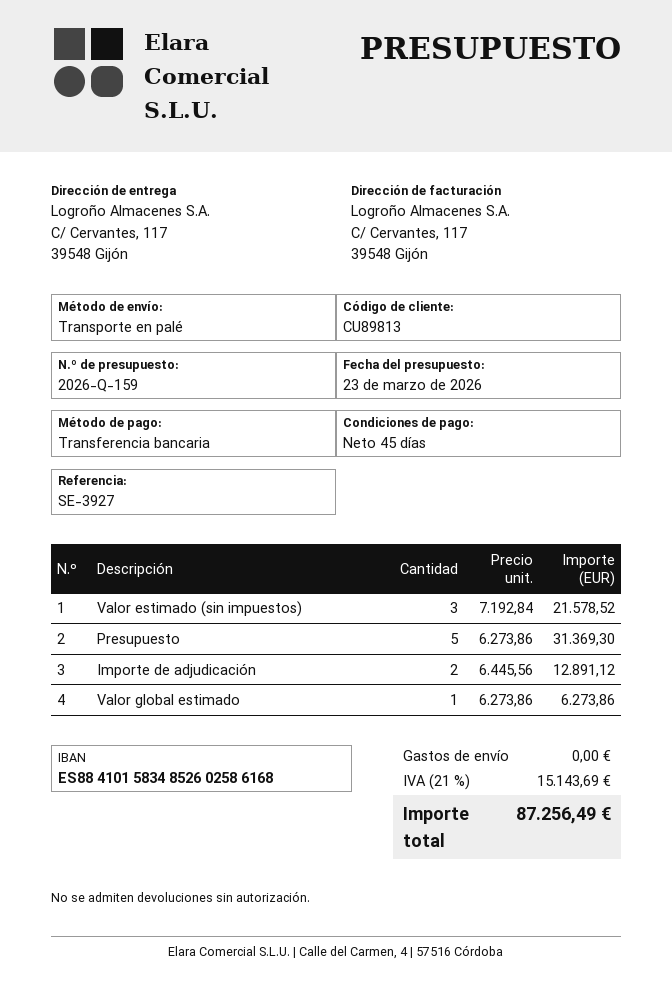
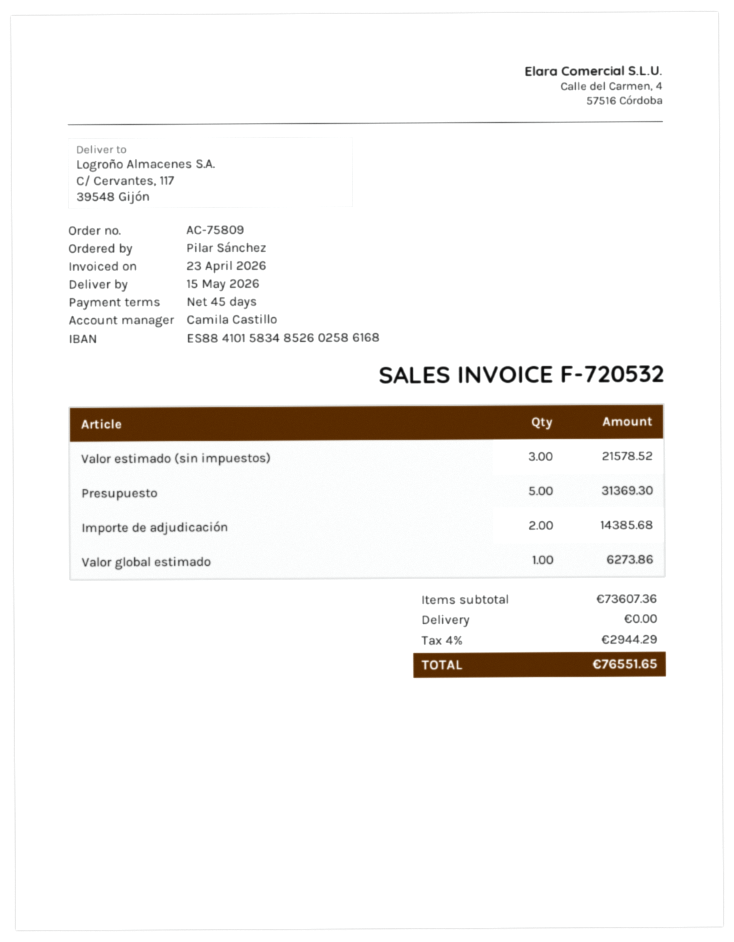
Importe de adjudicación: 2 for 12891.12 -> 2 for 14385.68
tax: 21% = 15143.69 -> 4% = 2944.29
total: 87256.49 -> 76551.65

